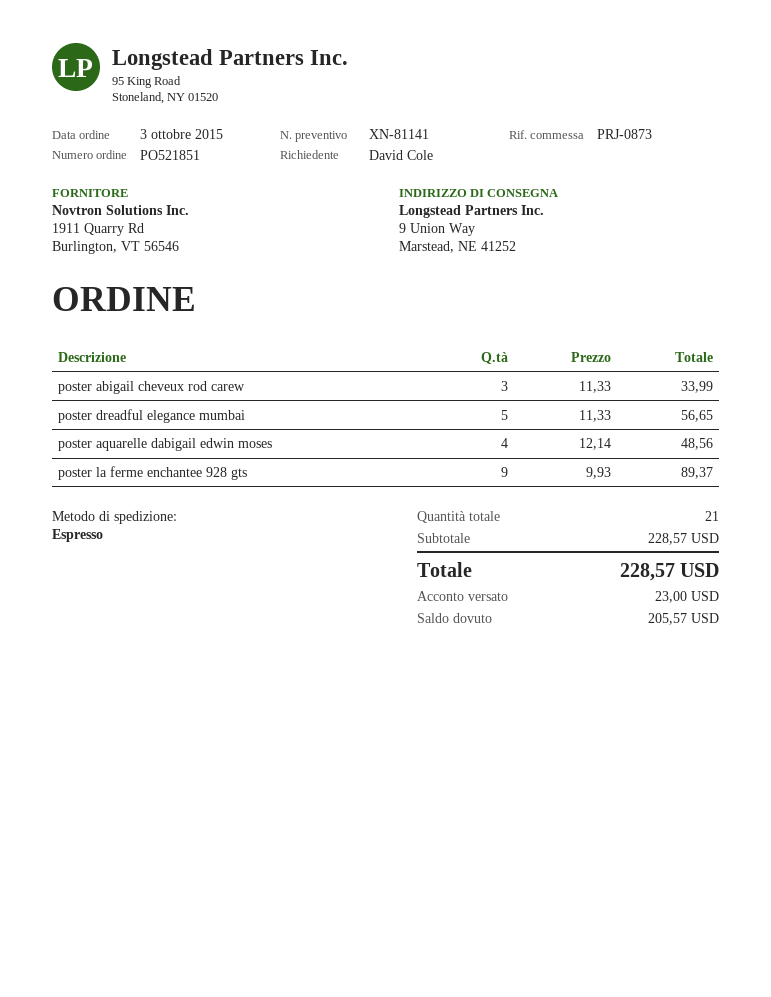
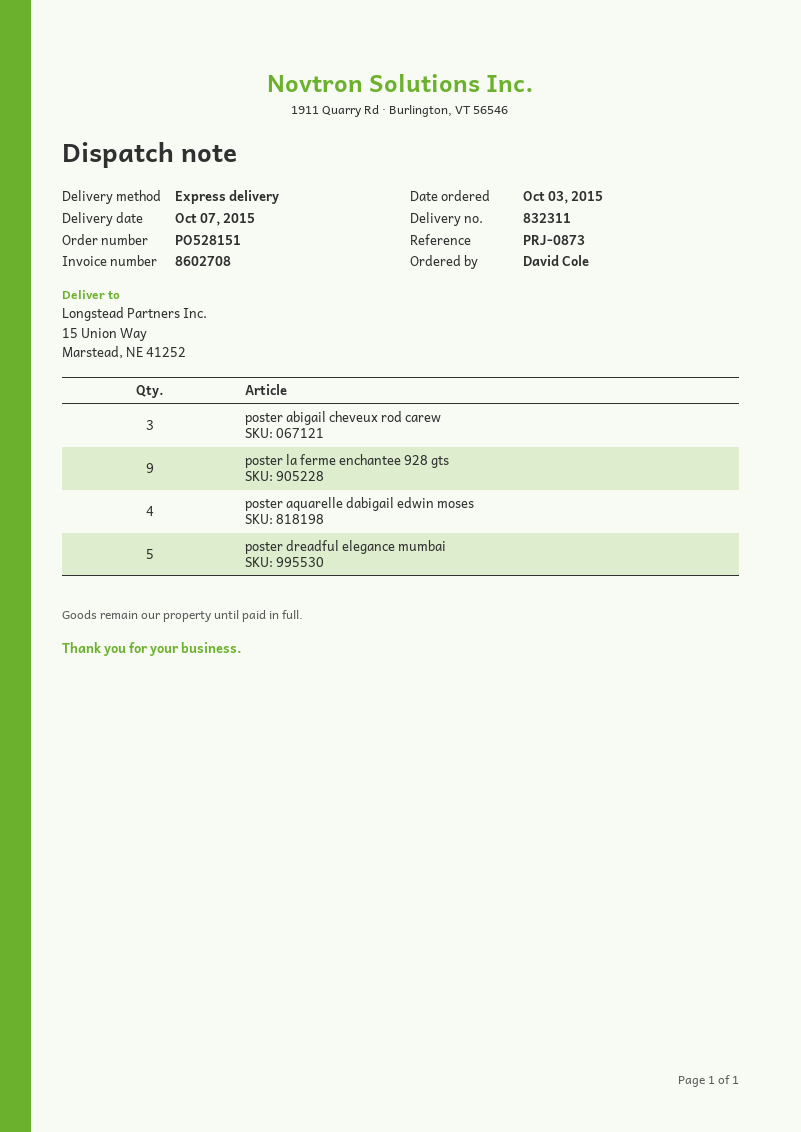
order number: PO521851 -> PO528151
ship to: 9 Union Way, Marstead, NE 41252 -> 15 Union Way, Marstead, NE 41252

